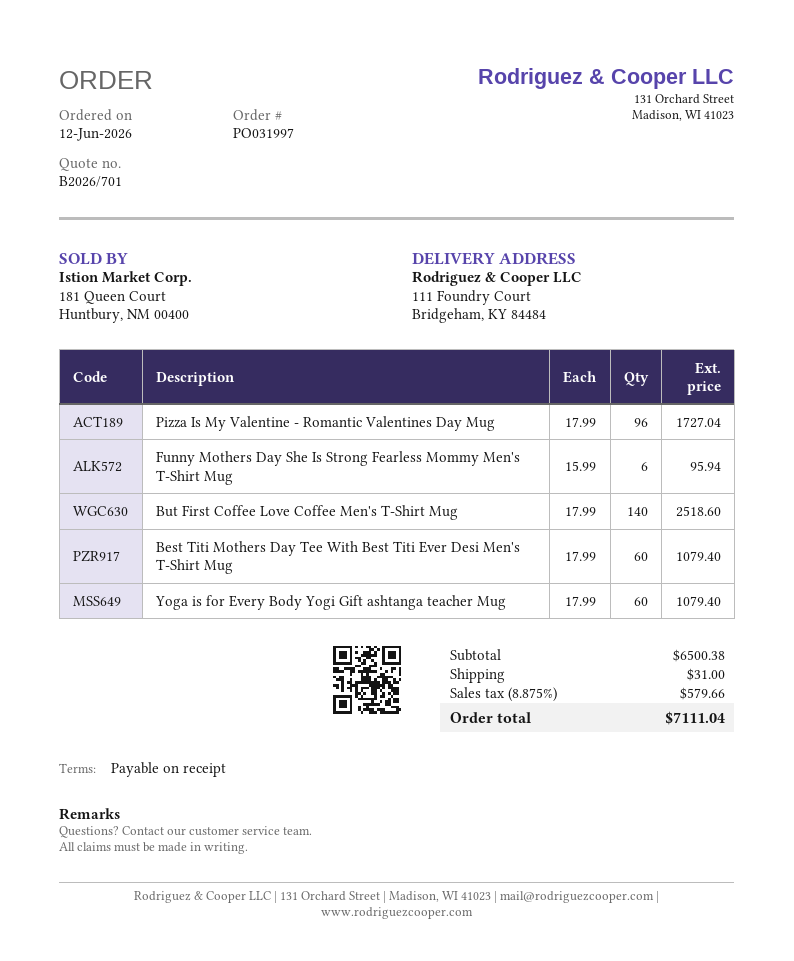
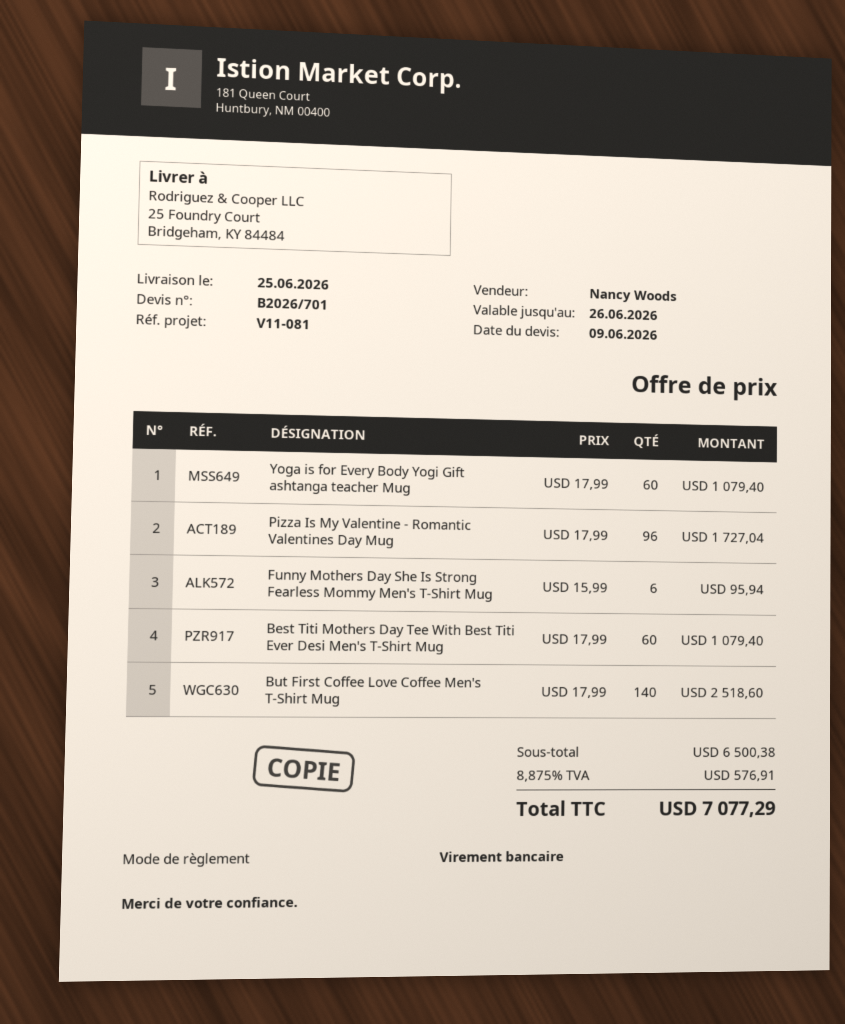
ship to: 111 Foundry Court, Bridgeham, KY 84484 -> 25 Foundry Court, Bridgeham, KY 84484
shipping: 31.00 -> none
tax: 8.875% = 579.66 -> 8.875% = 576.91
total: 7111.04 -> 7077.29

